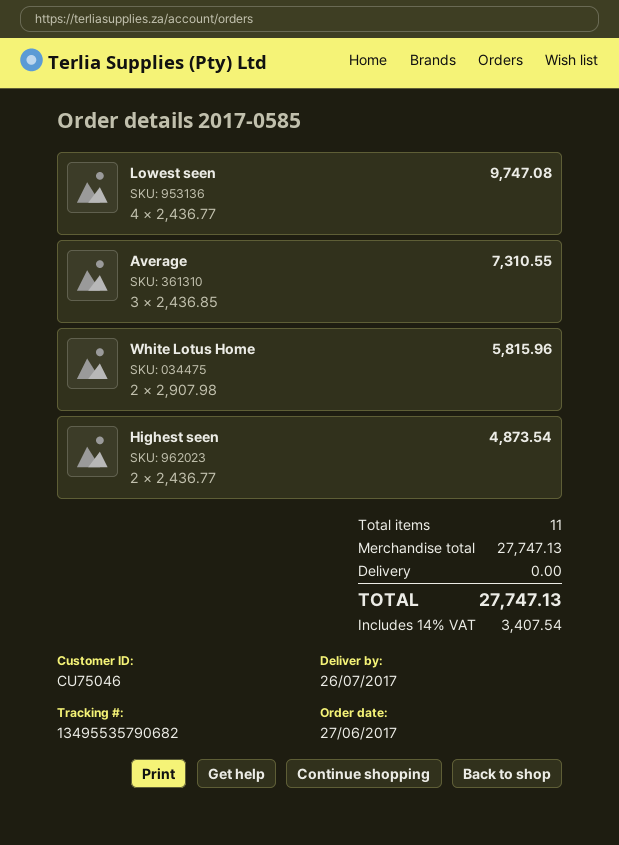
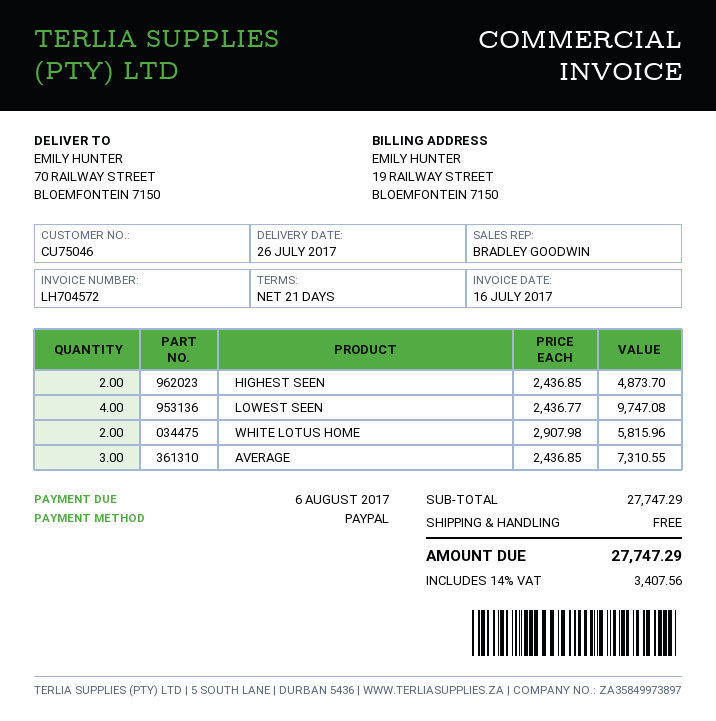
Highest seen: 2 x 2436.77 = 4873.54 -> 2 x 2436.85 = 4873.70
subtotal: 27747.13 -> 27747.29
tax: 14% = 3407.54 -> 14% = 3407.56
total: 27747.13 -> 27747.29

